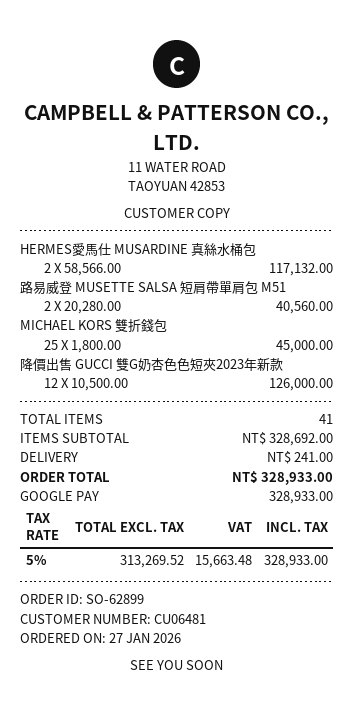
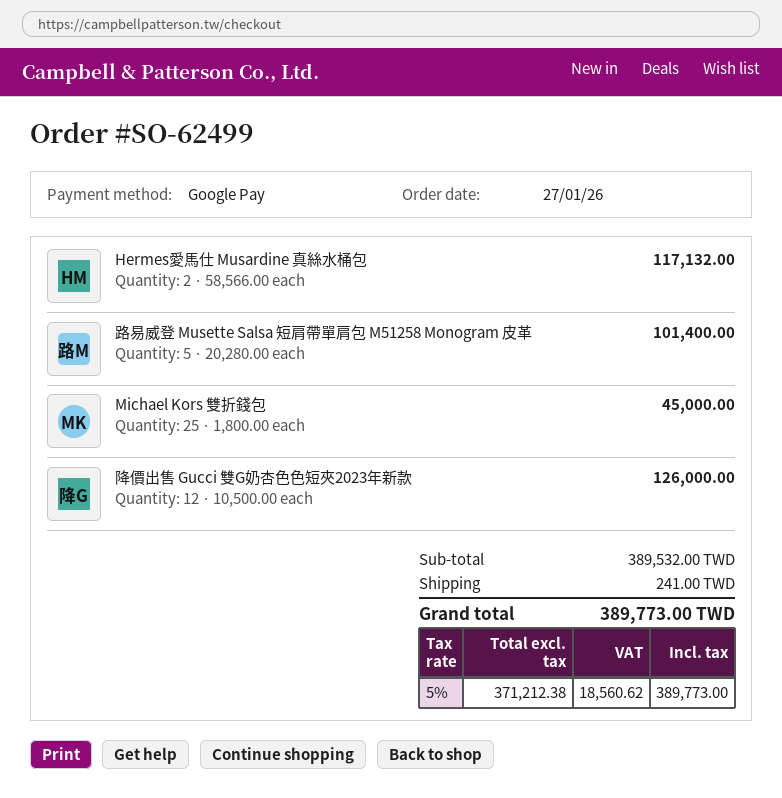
order number: SO-62899 -> SO-62499
路易威登 MUSETTE SALSA 短肩帶單肩包 M51: 2 x 20280.00 = 40560.00 -> 5 x 20280.00 = 101400.00
subtotal: 328692.00 -> 389532.00
net: 313269.52 -> 371212.38
tax: 5% = 15663.48 -> 5% = 18560.62
total: 328933.00 -> 389773.00

